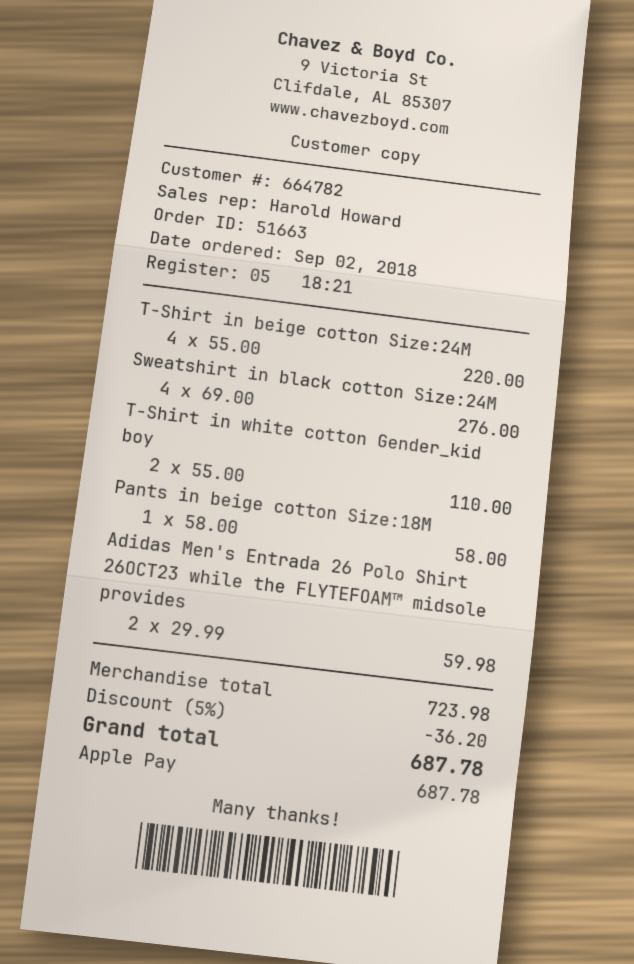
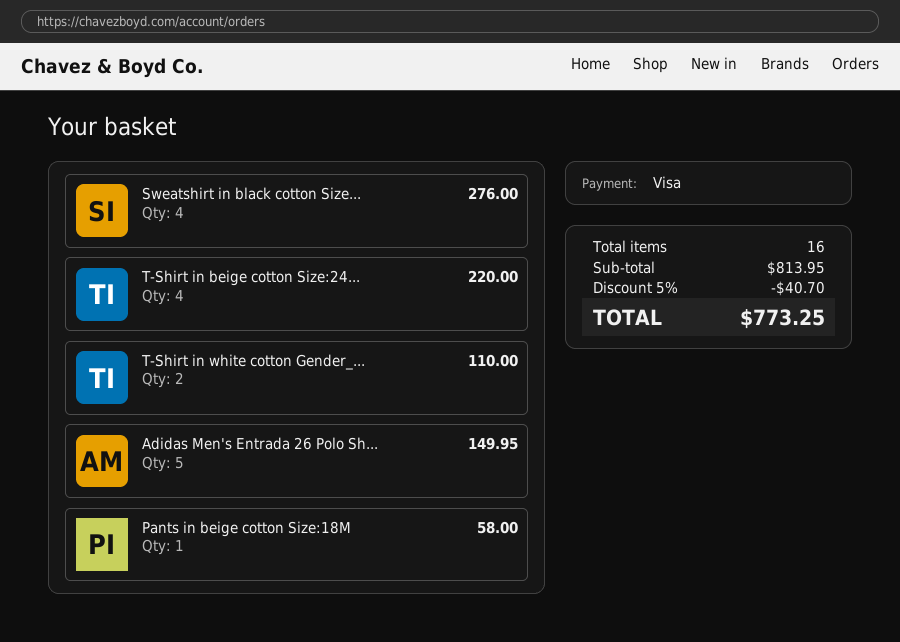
payment method: Apple Pay -> Visa
Adidas Men's Entrada 26 Polo Shirt 26OCT23 while the FLYTEFOAM™ midsole provides: 2 for 59.98 -> 5 for 149.95
subtotal: 723.98 -> 813.95
discount: 5% = 36.20 -> 5% = 40.70
total: 687.78 -> 773.25

